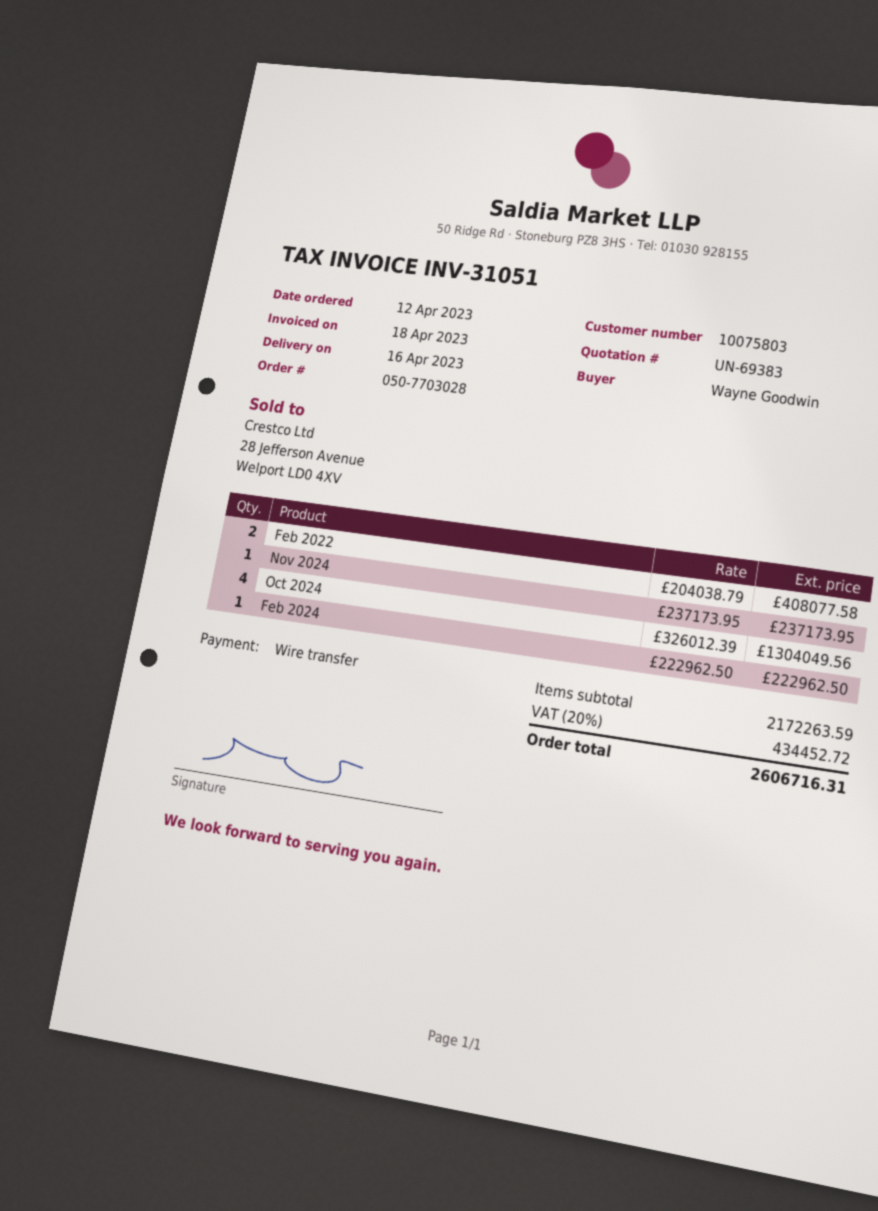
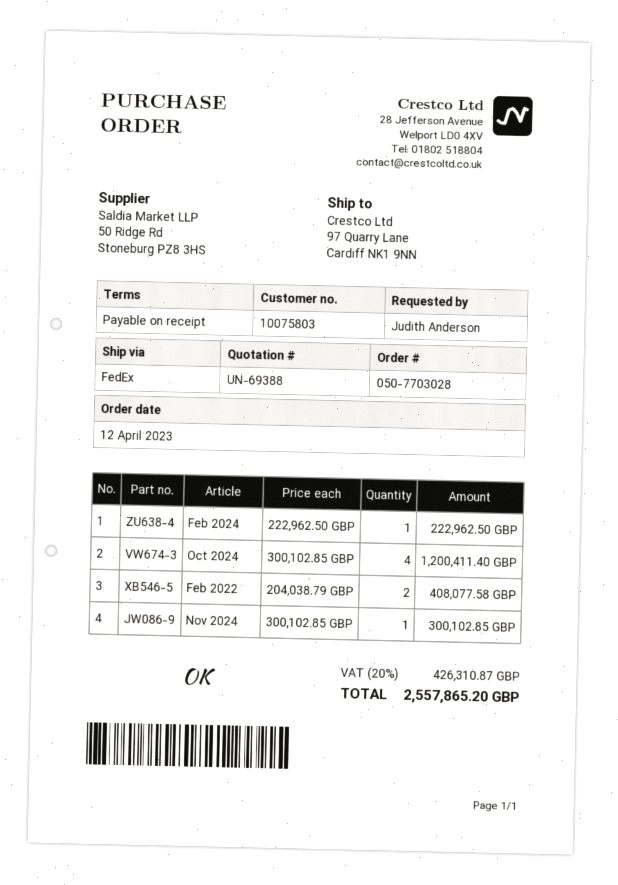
quote number: UN-69383 -> UN-69388
ordered by: Wayne Goodwin -> Judith Anderson
Nov 2024: 1 x 237173.95 = 237173.95 -> 1 x 300102.85 = 300102.85
Oct 2024: 4 x 326012.39 = 1304049.56 -> 4 x 300102.85 = 1200411.40
tax: 20% = 434452.72 -> 20% = 426310.87
total: 2606716.31 -> 2557865.20

